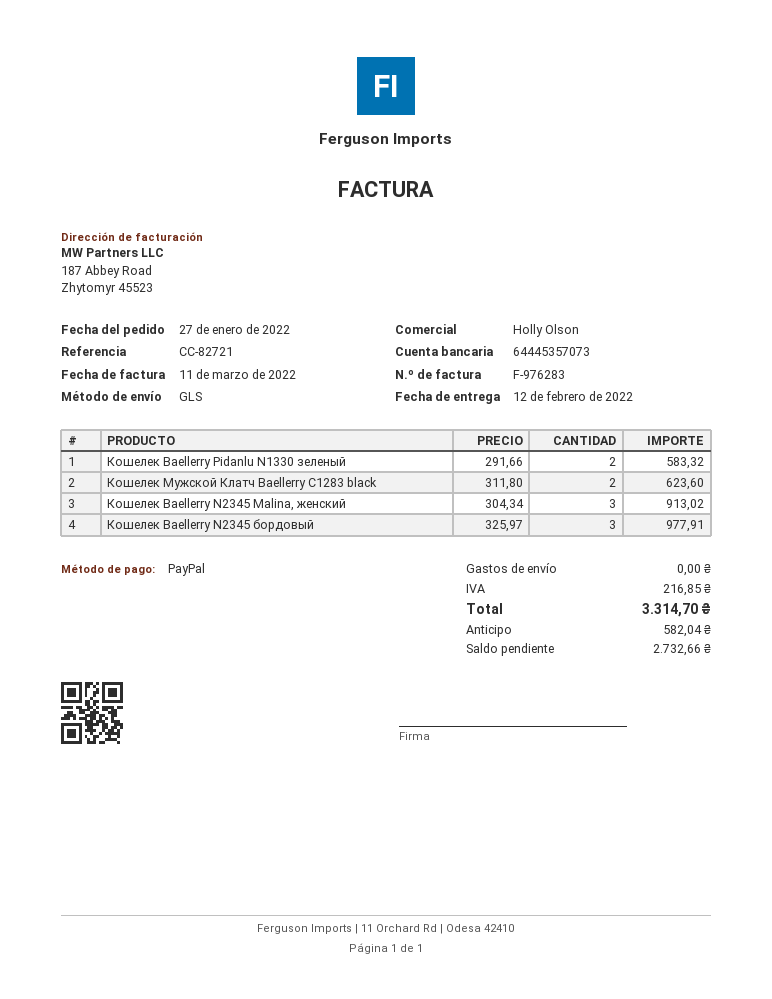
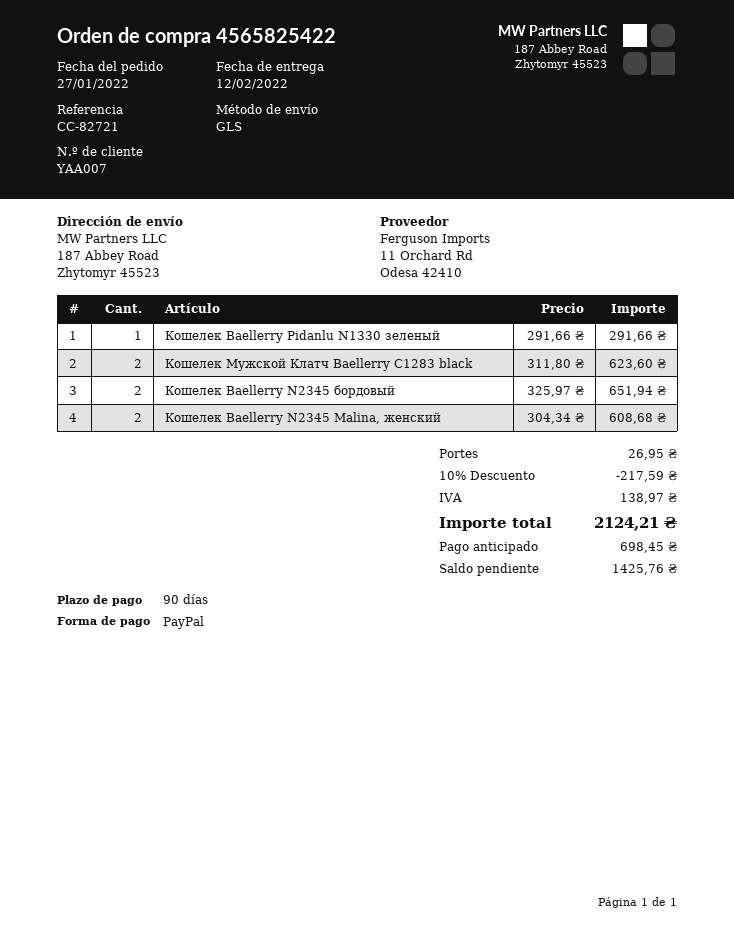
Кошелек Baellerry Pidanlu N1330 зеленый: 2 x 291.66 = 583.32 -> 1 x 291.66 = 291.66
Кошелек Baellerry N2345 Malina, женский: 3 x 304.34 = 913.02 -> 2 x 304.34 = 608.68
Кошелек Baellerry N2345 бордовый: 3 x 325.97 = 977.91 -> 2 x 325.97 = 651.94
discount: none -> 10% = 217.59
shipping: 0.00 -> 26.95
tax: 216.85 -> 138.97
total: 3314.70 -> 2124.21
deposit: 582.04 -> 698.45
balance: 2732.66 -> 1425.76

